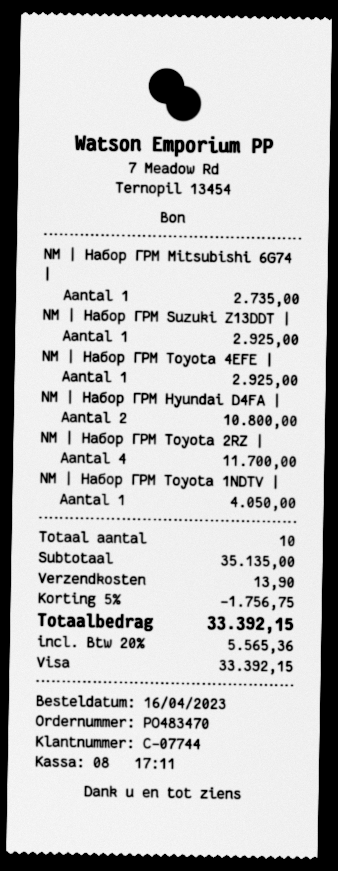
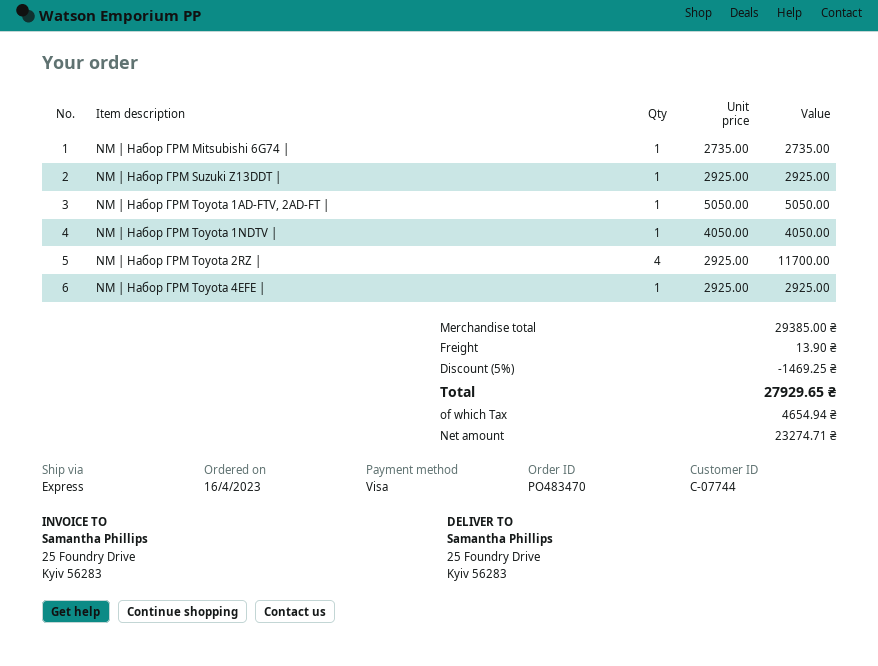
NM | Набор ГРМ Hyundai D4FA |: 2 for 10800.00 -> none
NM | Набор ГРМ Toyota 1AD-FTV, 2AD-FT |: none -> 1 for 5050.00
subtotal: 35135.00 -> 29385.00
discount: 5% = 1756.75 -> 5% = 1469.25
tax: 5565.36 -> 4654.94
total: 33392.15 -> 27929.65

